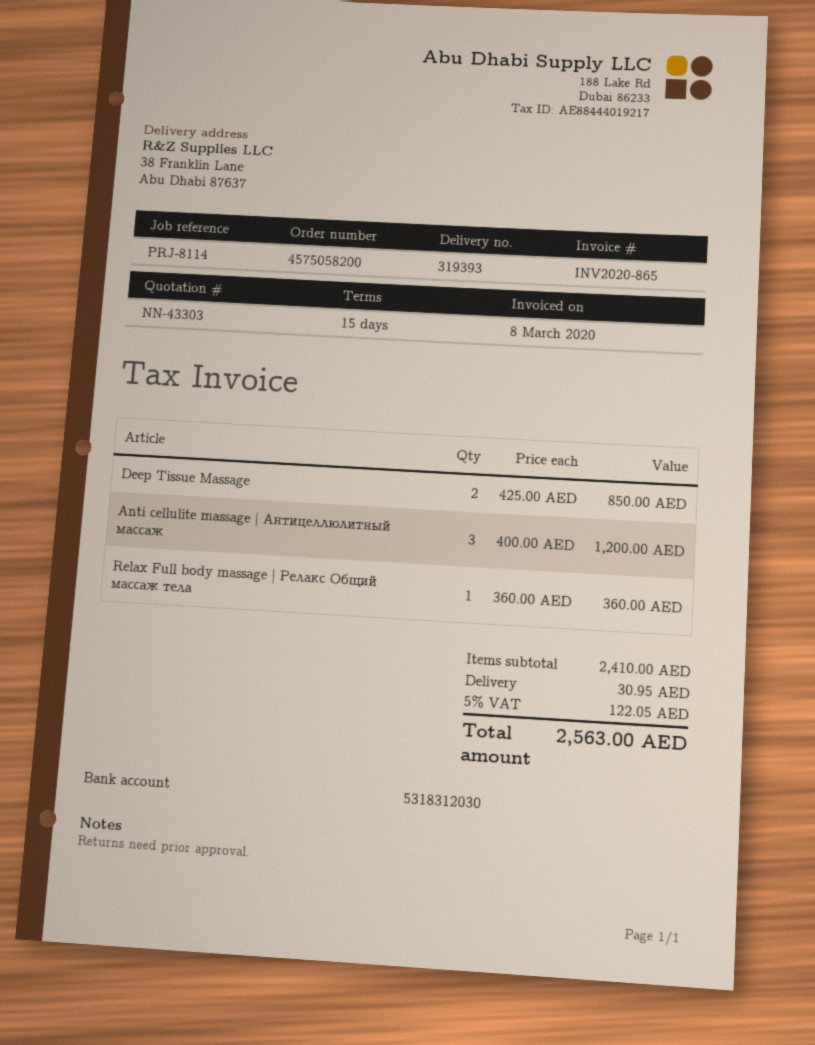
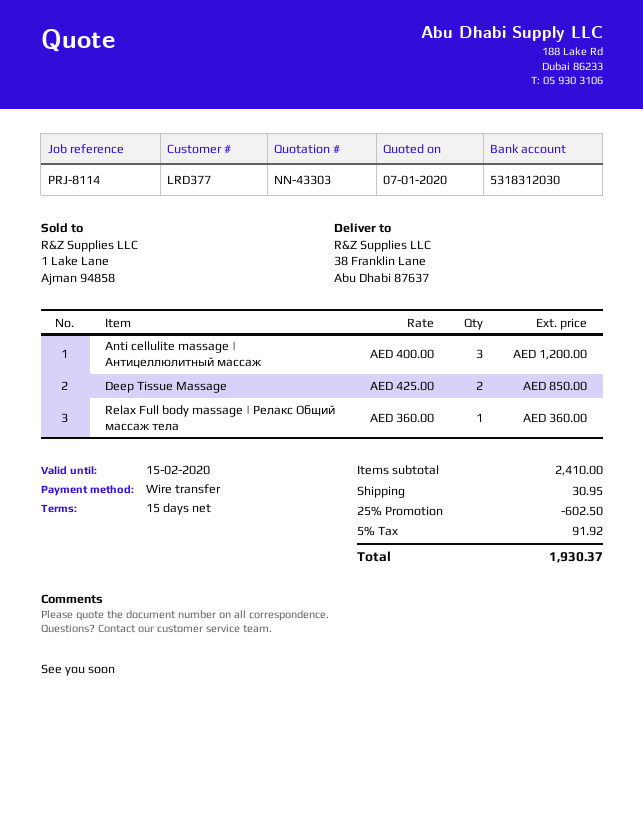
discount: none -> 25% = 602.50
tax: 5% = 122.05 -> 5% = 91.92
total: 2563.00 -> 1930.37

